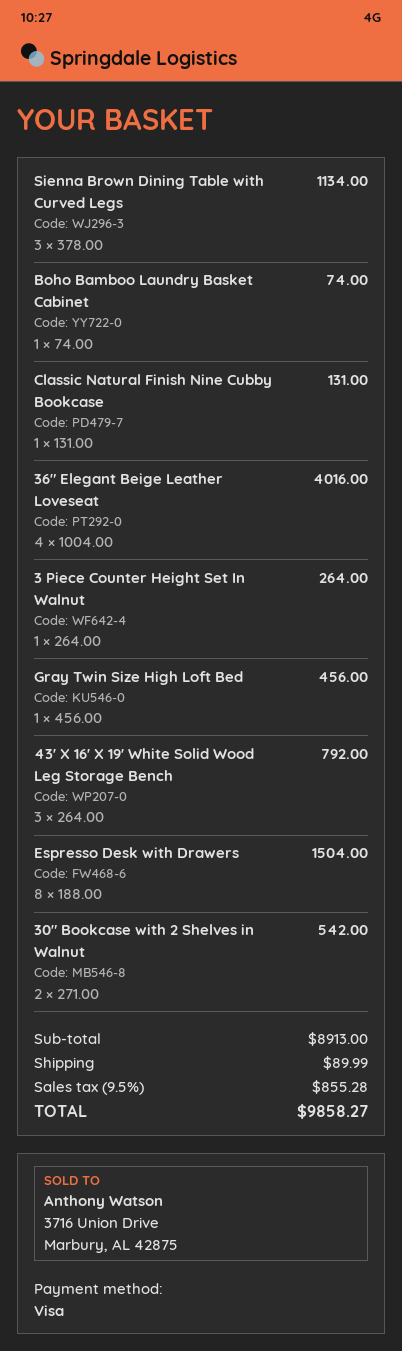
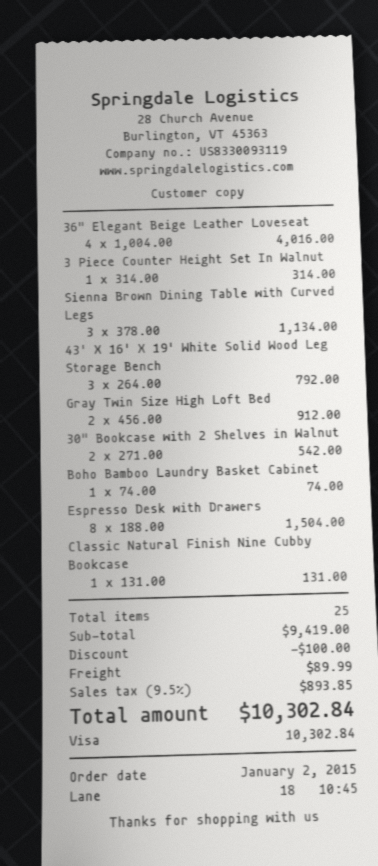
3 Piece Counter Height Set In Walnut: 1 x 264.00 = 264.00 -> 1 x 314.00 = 314.00
Gray Twin Size High Loft Bed: 1 x 456.00 = 456.00 -> 2 x 456.00 = 912.00
subtotal: 8913.00 -> 9419.00
discount: none -> 100.00
tax: 9.5% = 855.28 -> 9.5% = 893.85
total: 9858.27 -> 10302.84

